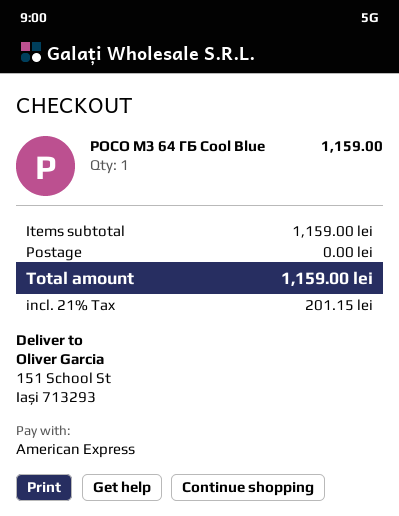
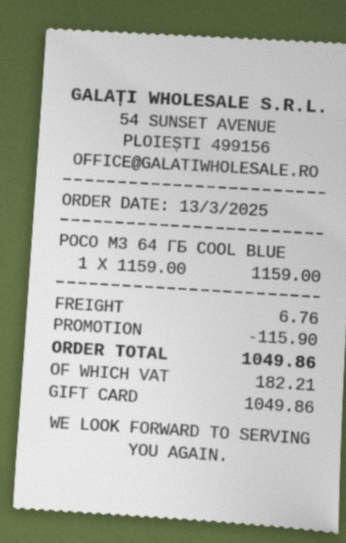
payment method: American Express -> gift card
discount: none -> 115.90
shipping: 0.00 -> 6.76
tax: 201.15 -> 182.21
total: 1159.00 -> 1049.86

